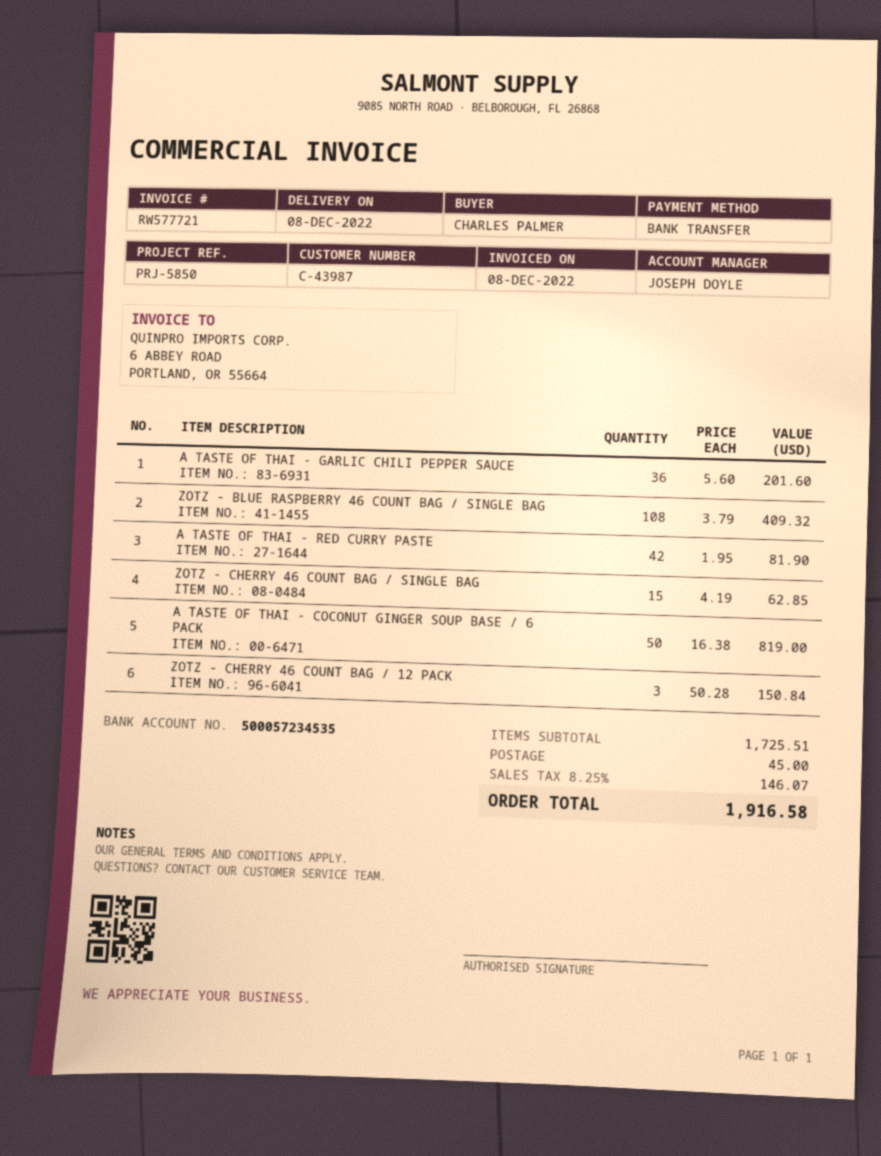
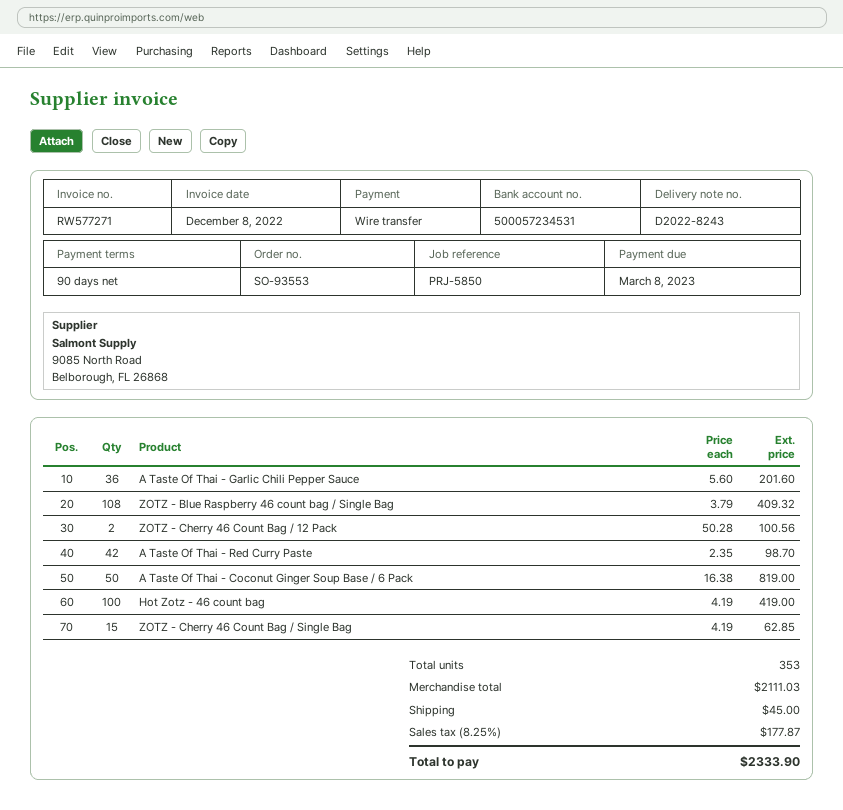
invoice number: RW577721 -> RW577271
bank account: 500057234535 -> 500057234531
A TASTE OF THAI - RED CURRY PASTE: 42 x 1.95 = 81.90 -> 42 x 2.35 = 98.70
ZOTZ - CHERRY 46 COUNT BAG / 12 PACK: 3 x 50.28 = 150.84 -> 2 x 50.28 = 100.56
Hot Zotz - 46 count bag: none -> 100 x 4.19 = 419.00
subtotal: 1725.51 -> 2111.03
tax: 8.25% = 146.07 -> 8.25% = 177.87
total: 1916.58 -> 2333.90

